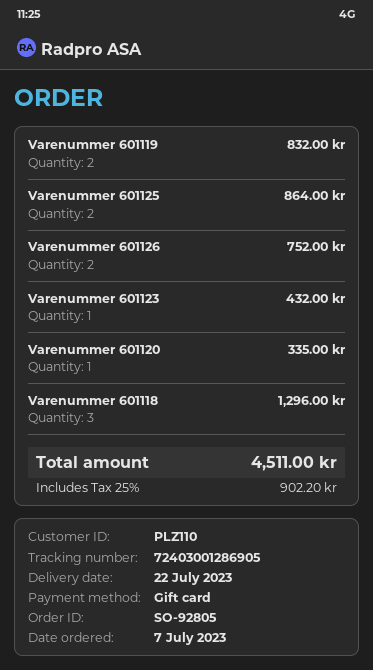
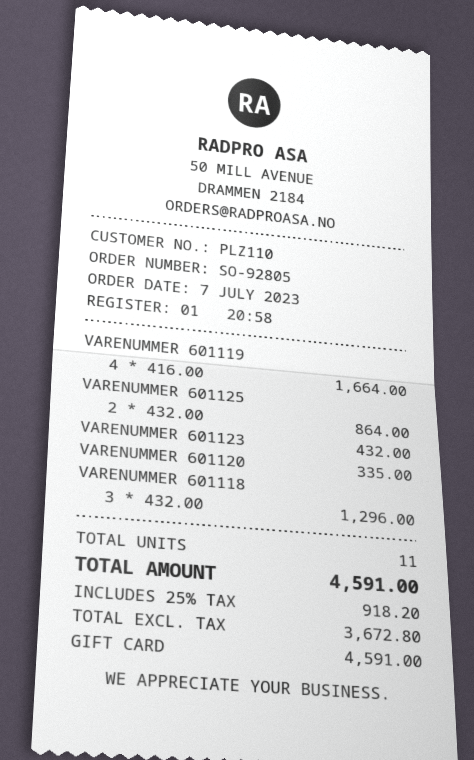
Varenummer 601119: 2 for 832.00 -> 4 for 1664.00
Varenummer 601126: 2 for 752.00 -> none
tax: 25% = 902.20 -> 25% = 918.20
total: 4511.00 -> 4591.00

